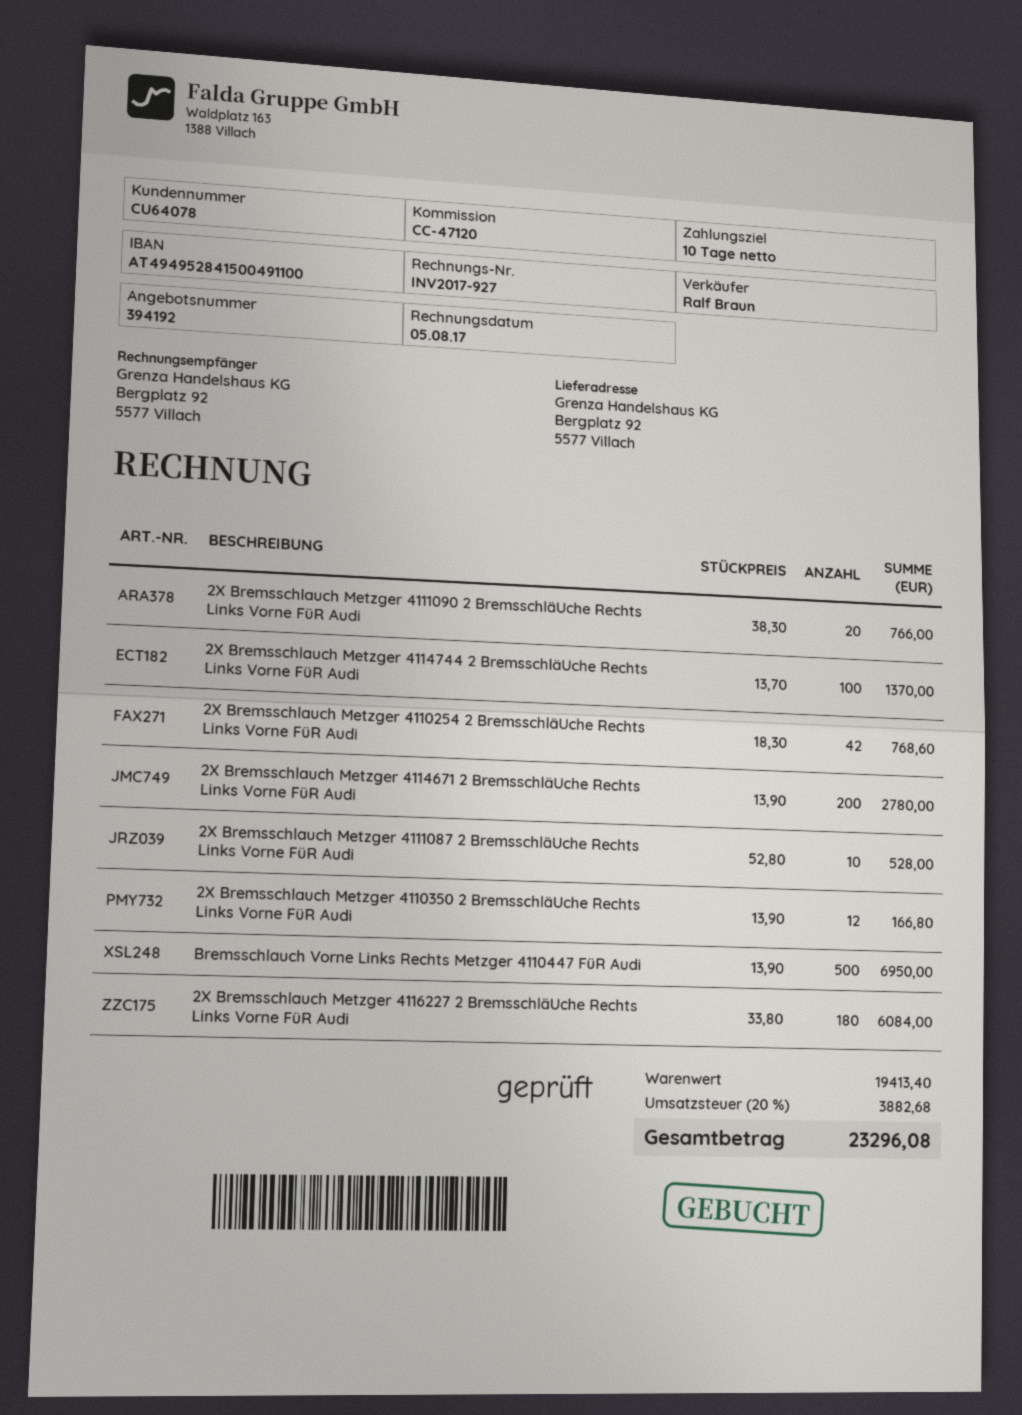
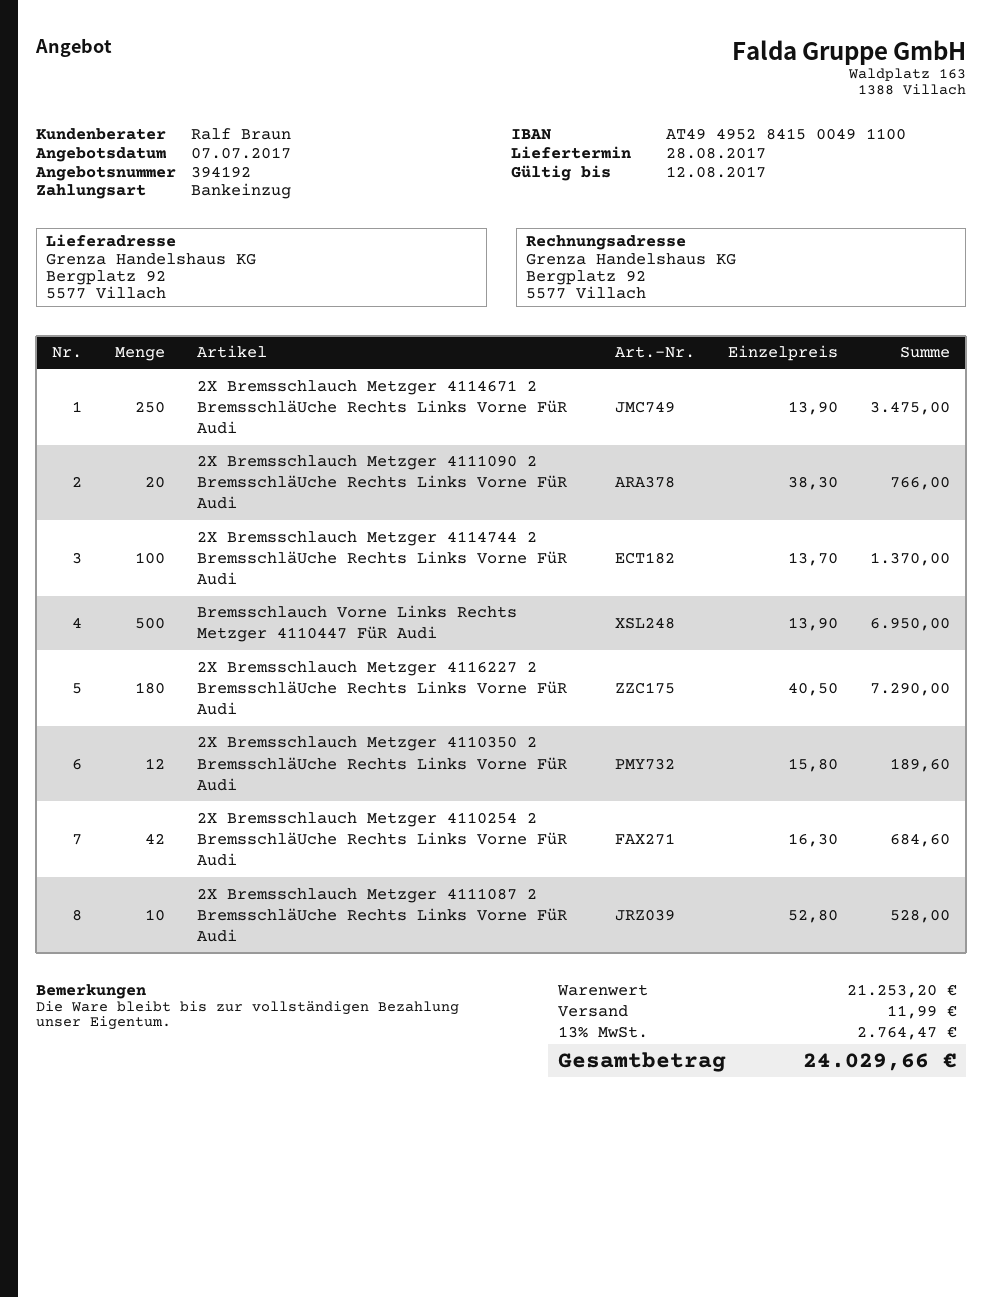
2X Bremsschlauch Metzger 4110254 2 BremsschläUche Rechts Links Vorne FüR Audi: 42 x 18.30 = 768.60 -> 42 x 16.30 = 684.60
2X Bremsschlauch Metzger 4114671 2 BremsschläUche Rechts Links Vorne FüR Audi: 200 x 13.90 = 2780.00 -> 250 x 13.90 = 3475.00
2X Bremsschlauch Metzger 4110350 2 BremsschläUche Rechts Links Vorne FüR Audi: 12 x 13.90 = 166.80 -> 12 x 15.80 = 189.60
2X Bremsschlauch Metzger 4116227 2 BremsschläUche Rechts Links Vorne FüR Audi: 180 x 33.80 = 6084.00 -> 180 x 40.50 = 7290.00
subtotal: 19413.40 -> 21253.20
shipping: none -> 11.99
tax: 20% = 3882.68 -> 13% = 2764.47
total: 23296.08 -> 24029.66

